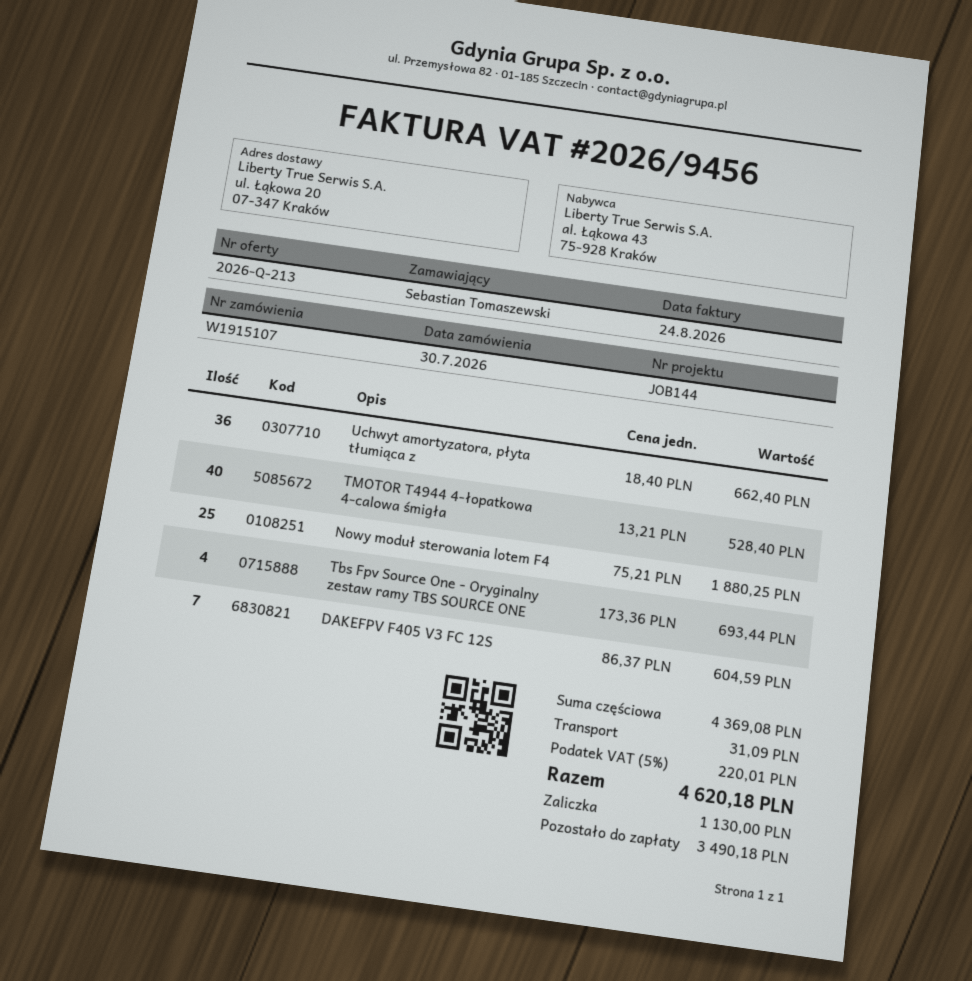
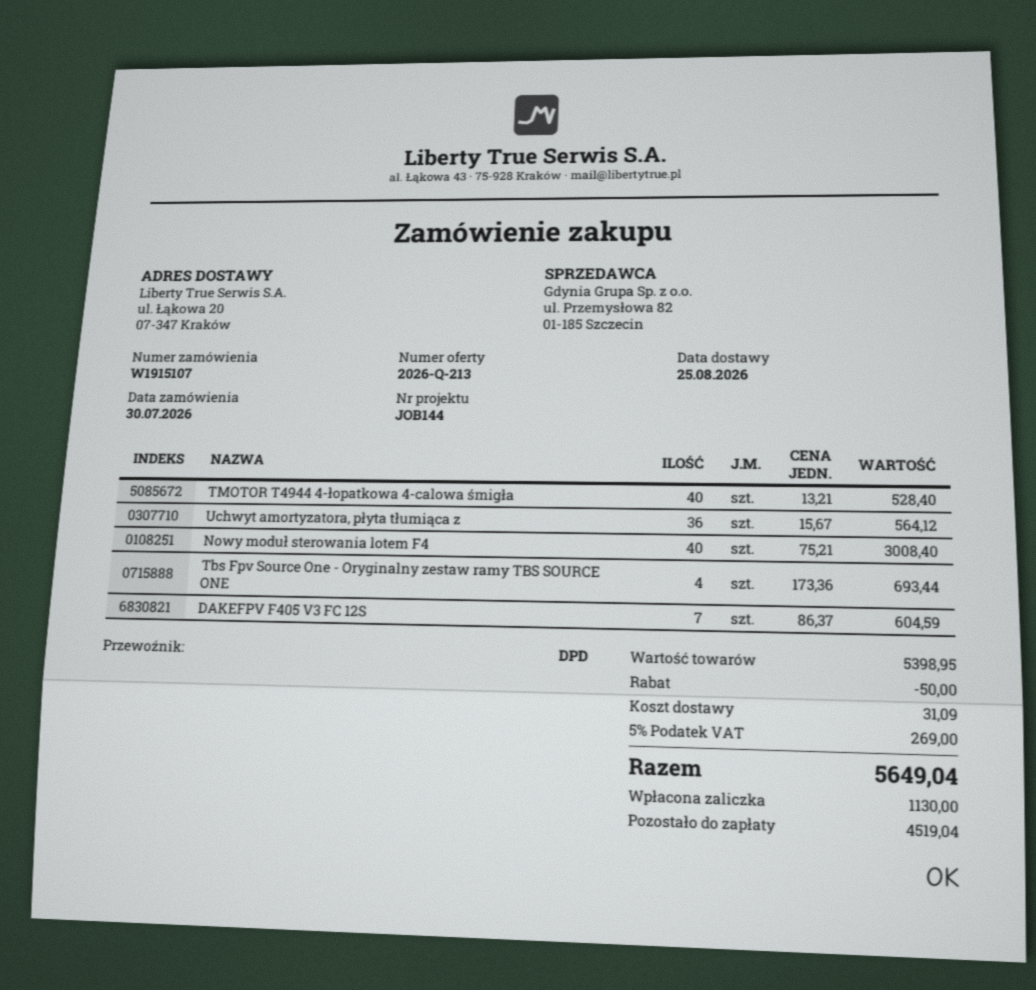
Uchwyt amortyzatora, płyta tłumiąca z: 36 x 18.40 = 662.40 -> 36 x 15.67 = 564.12
Nowy moduł sterowania lotem F4: 25 x 75.21 = 1880.25 -> 40 x 75.21 = 3008.40
subtotal: 4369.08 -> 5398.95
discount: none -> 50.00
tax: 5% = 220.01 -> 5% = 269.00
total: 4620.18 -> 5649.04
balance: 3490.18 -> 4519.04

